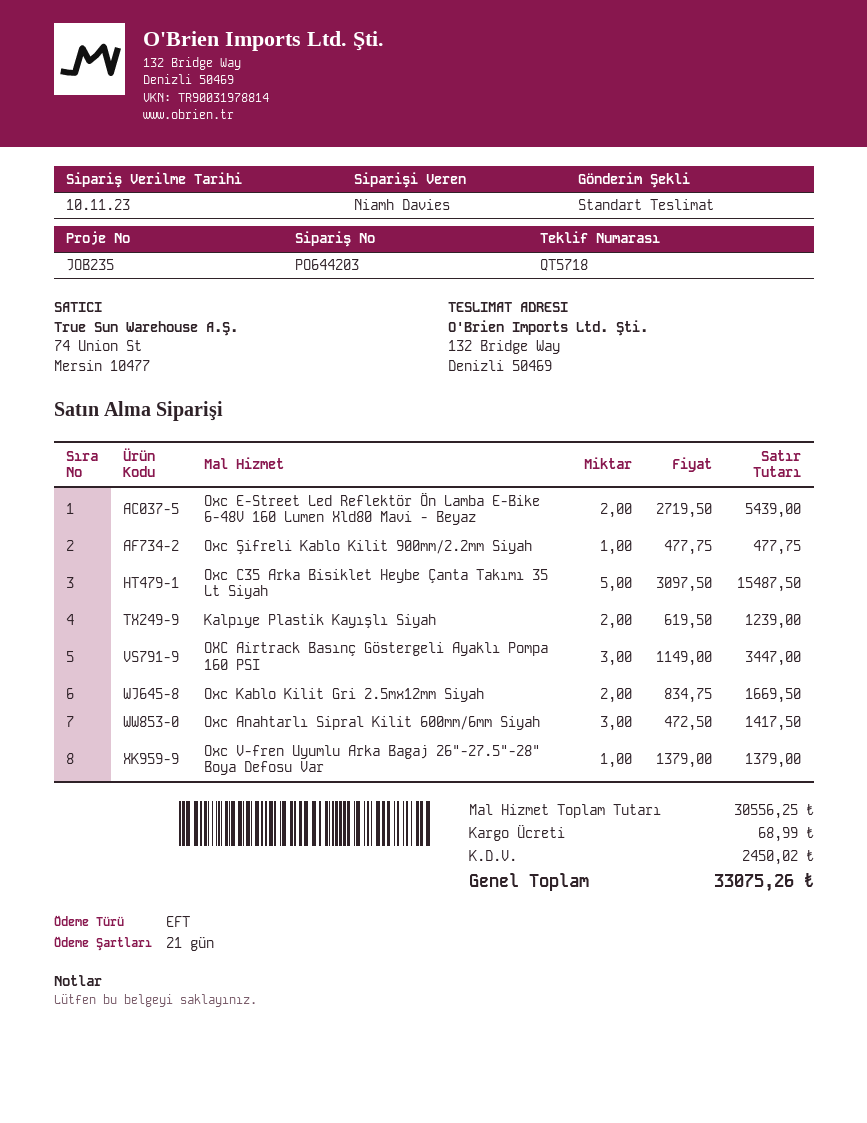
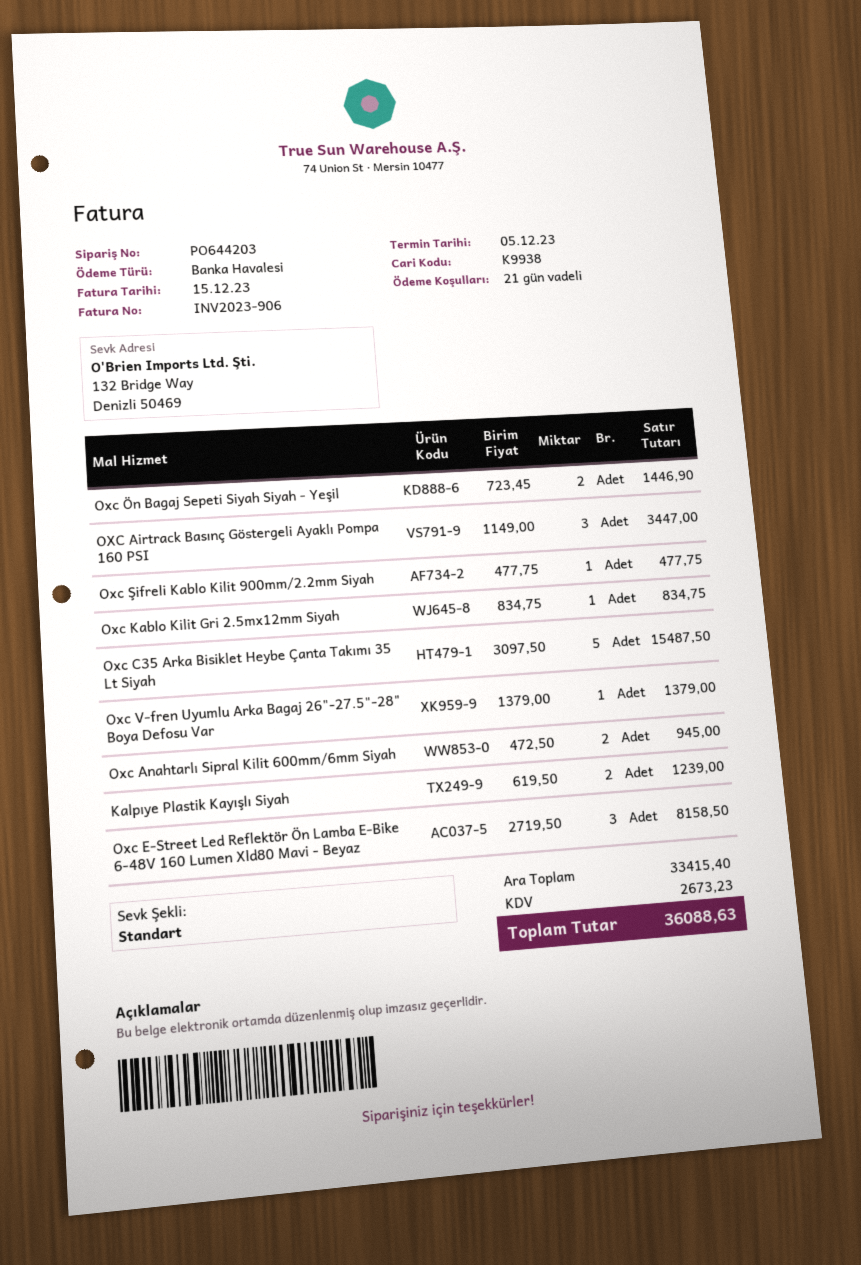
Oxc E-Street Led Reflektör Ön Lamba E-Bike 6-48V 160 Lumen Xld80 Mavi - Beyaz: 2 x 2719.50 = 5439.00 -> 3 x 2719.50 = 8158.50
Oxc Kablo Kilit Gri 2.5mx12mm Siyah: 2 x 834.75 = 1669.50 -> 1 x 834.75 = 834.75
Oxc Anahtarlı Sipral Kilit 600mm/6mm Siyah: 3 x 472.50 = 1417.50 -> 2 x 472.50 = 945.00
Oxc Ön Bagaj Sepeti Siyah Siyah - Yeşil: none -> 2 x 723.45 = 1446.90
subtotal: 30556.25 -> 33415.40
shipping: 68.99 -> none
tax: 2450.02 -> 2673.23
total: 33075.26 -> 36088.63

